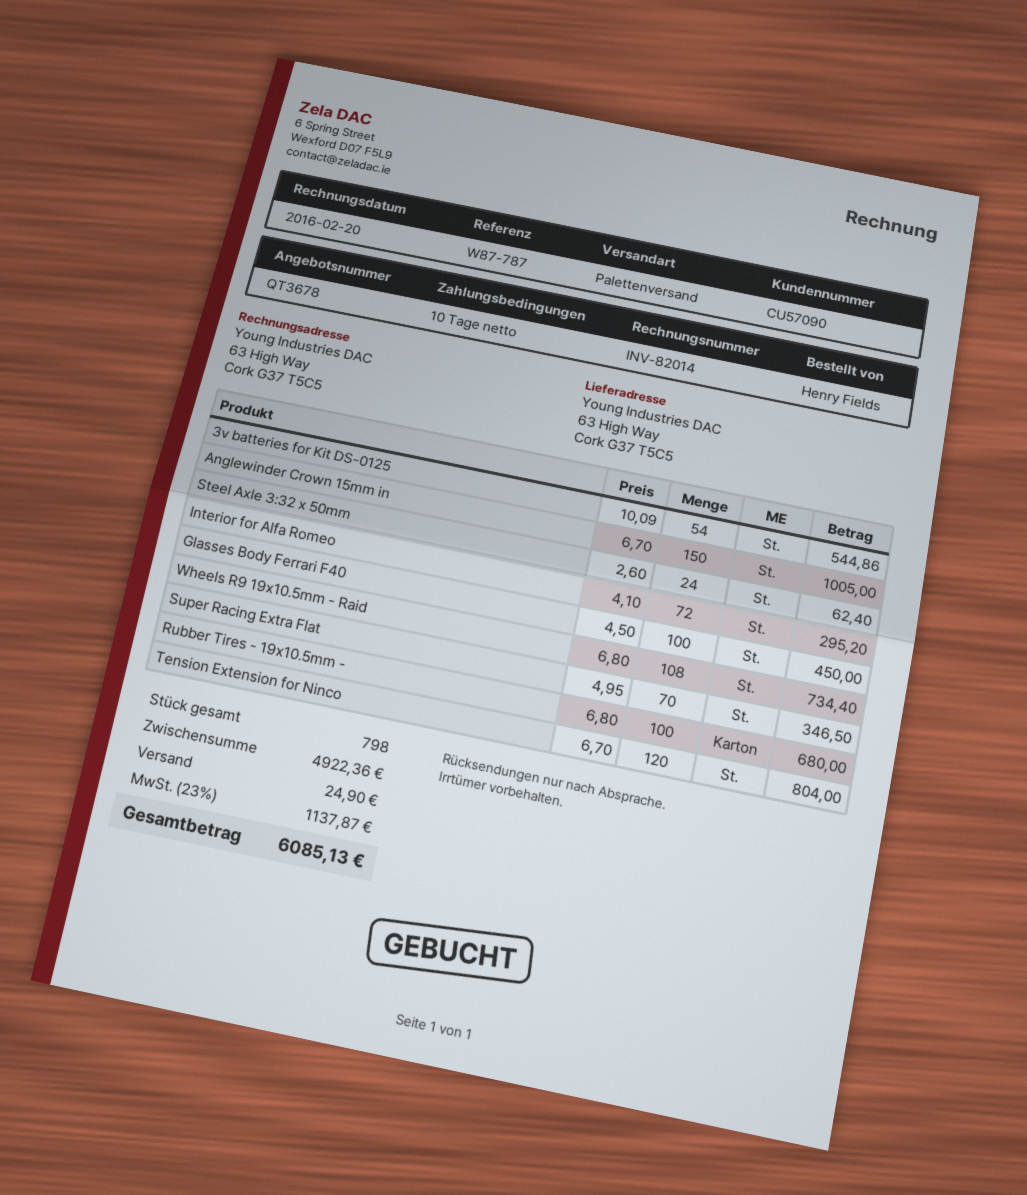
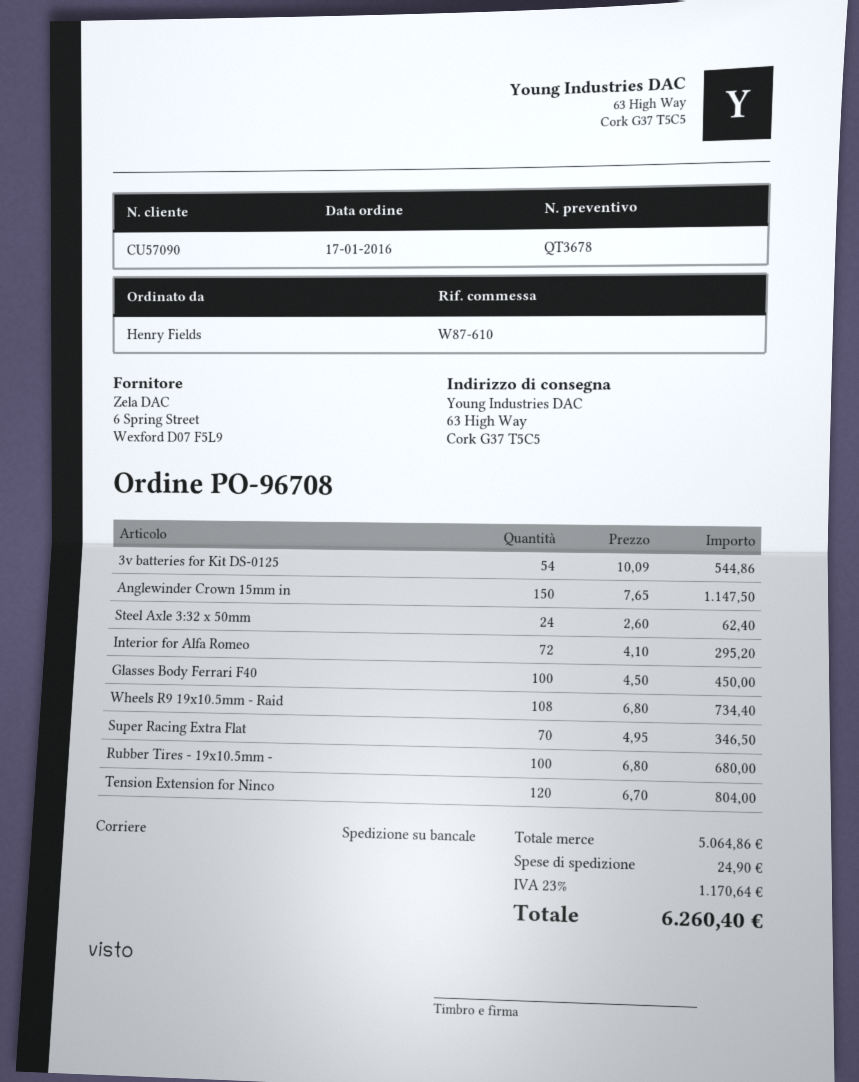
reference: W87-787 -> W87-610
Anglewinder Crown 15mm in: 150 x 6.70 = 1005.00 -> 150 x 7.65 = 1147.50
subtotal: 4922.36 -> 5064.86
tax: 23% = 1137.87 -> 23% = 1170.64
total: 6085.13 -> 6260.40

